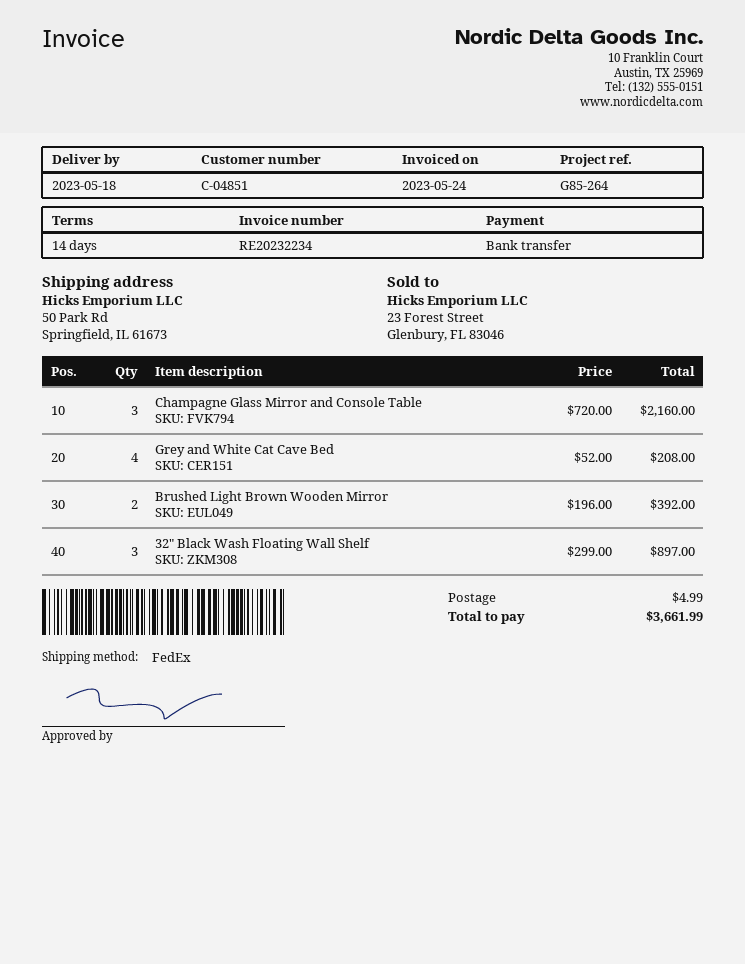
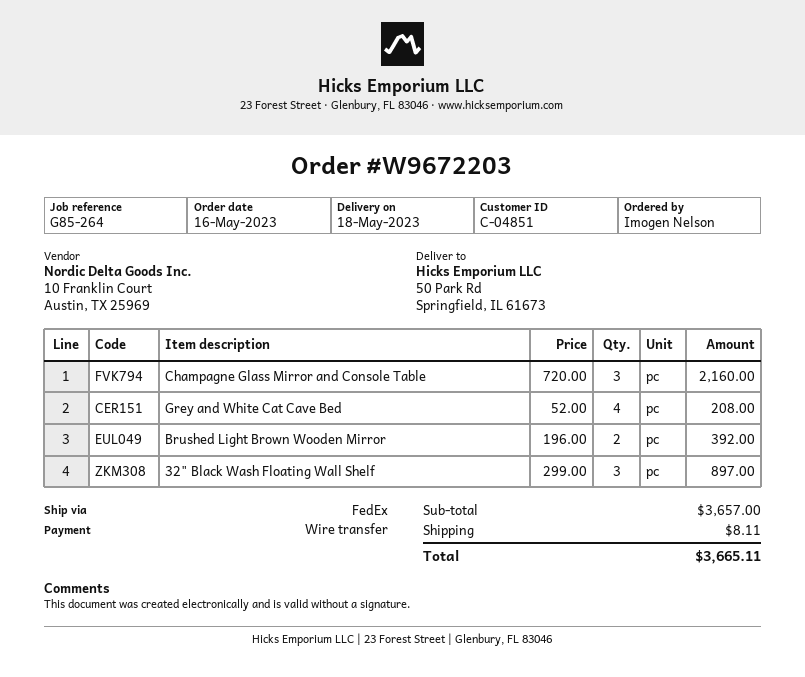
shipping: 4.99 -> 8.11
total: 3661.99 -> 3665.11

